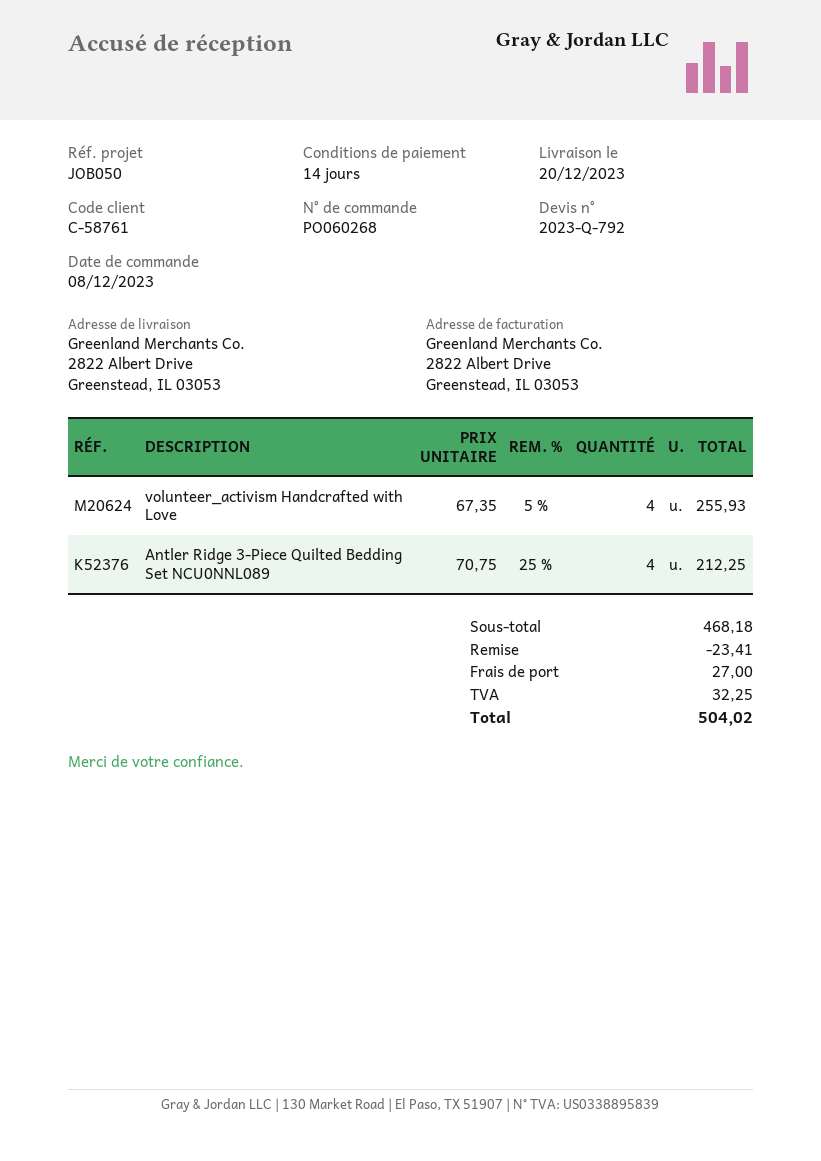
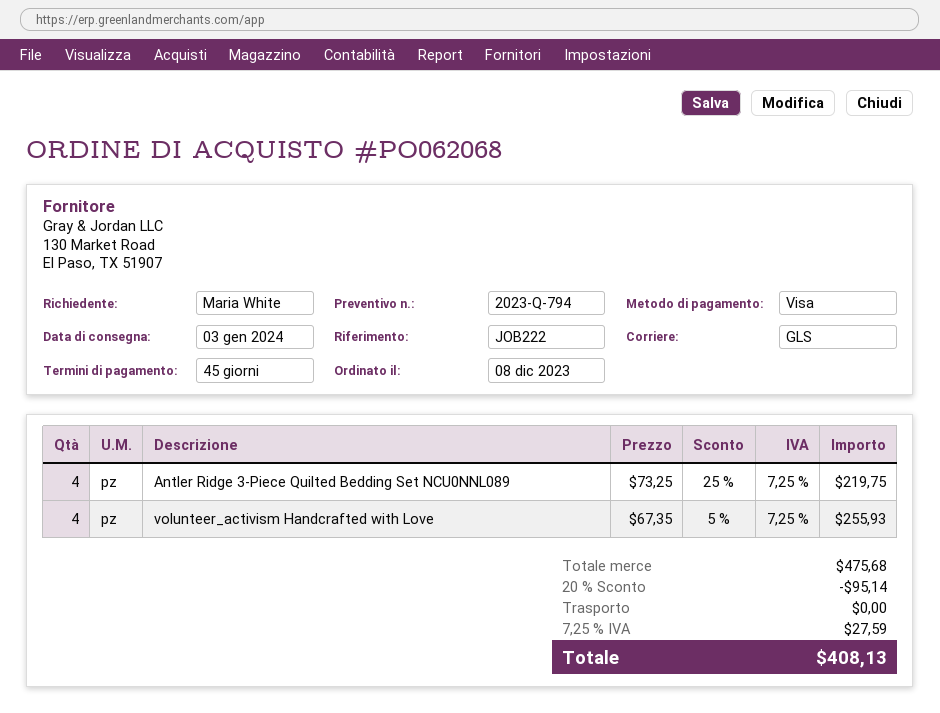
quote number: 2023-Q-792 -> 2023-Q-794
order number: PO060268 -> PO062068
delivery date: 2023-12-20 -> 2024-01-03
payment terms: 14 days -> 45 days
reference: JOB050 -> JOB222
Antler Ridge 3-Piece Quilted Bedding Set NCU0NNL089: 4 x 70.75 - 25% = 212.25 -> 4 x 73.25 - 25% = 219.75
subtotal: 468.18 -> 475.68
discount: 23.41 -> 95.14
shipping: 27.00 -> 0.00
tax: 32.25 -> 27.59
total: 504.02 -> 408.13

